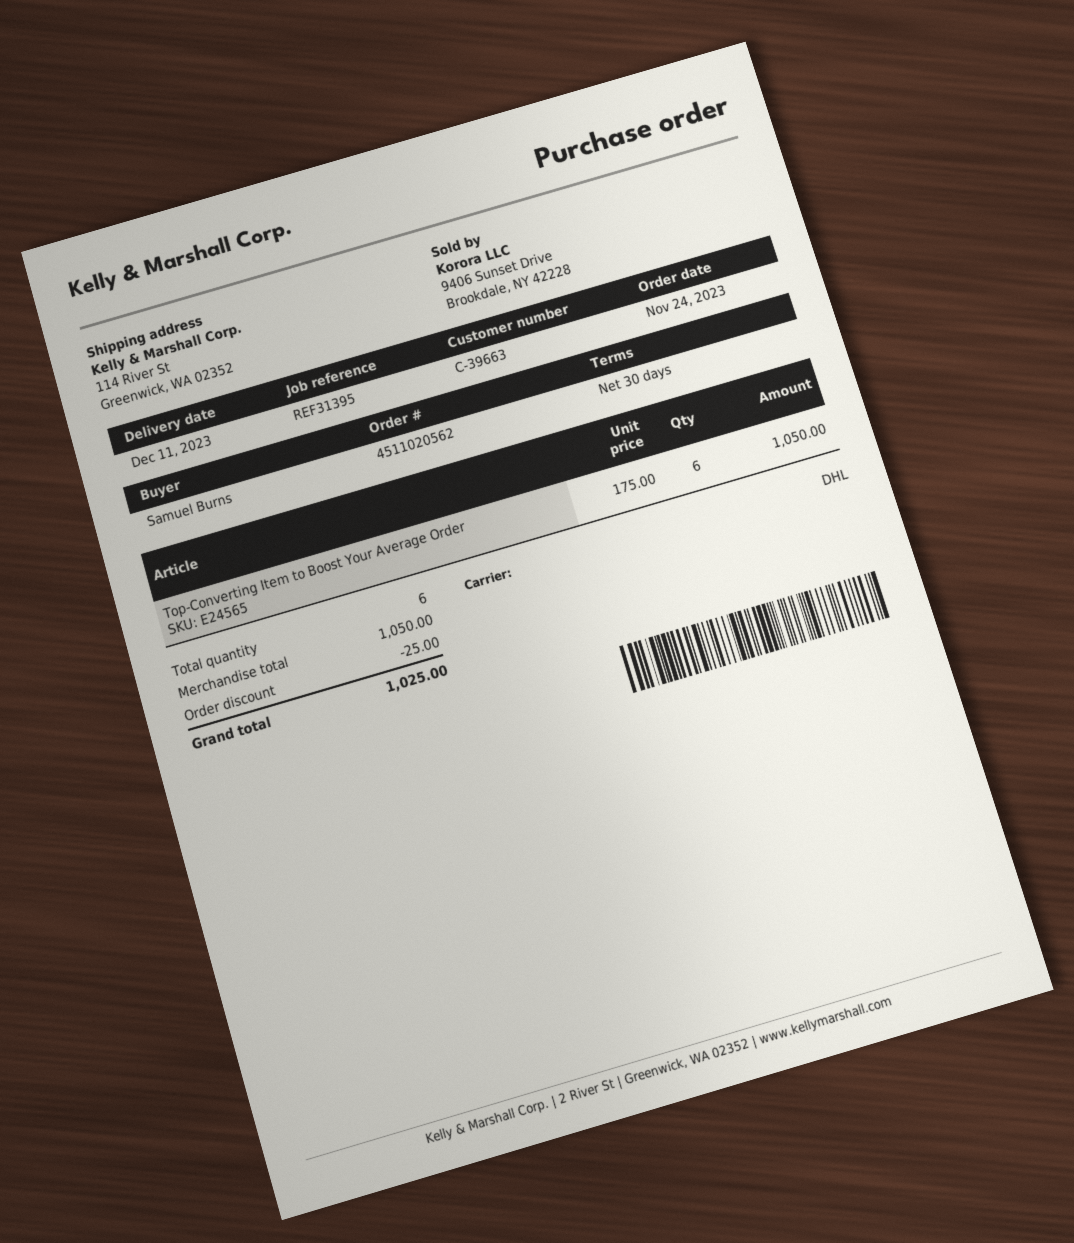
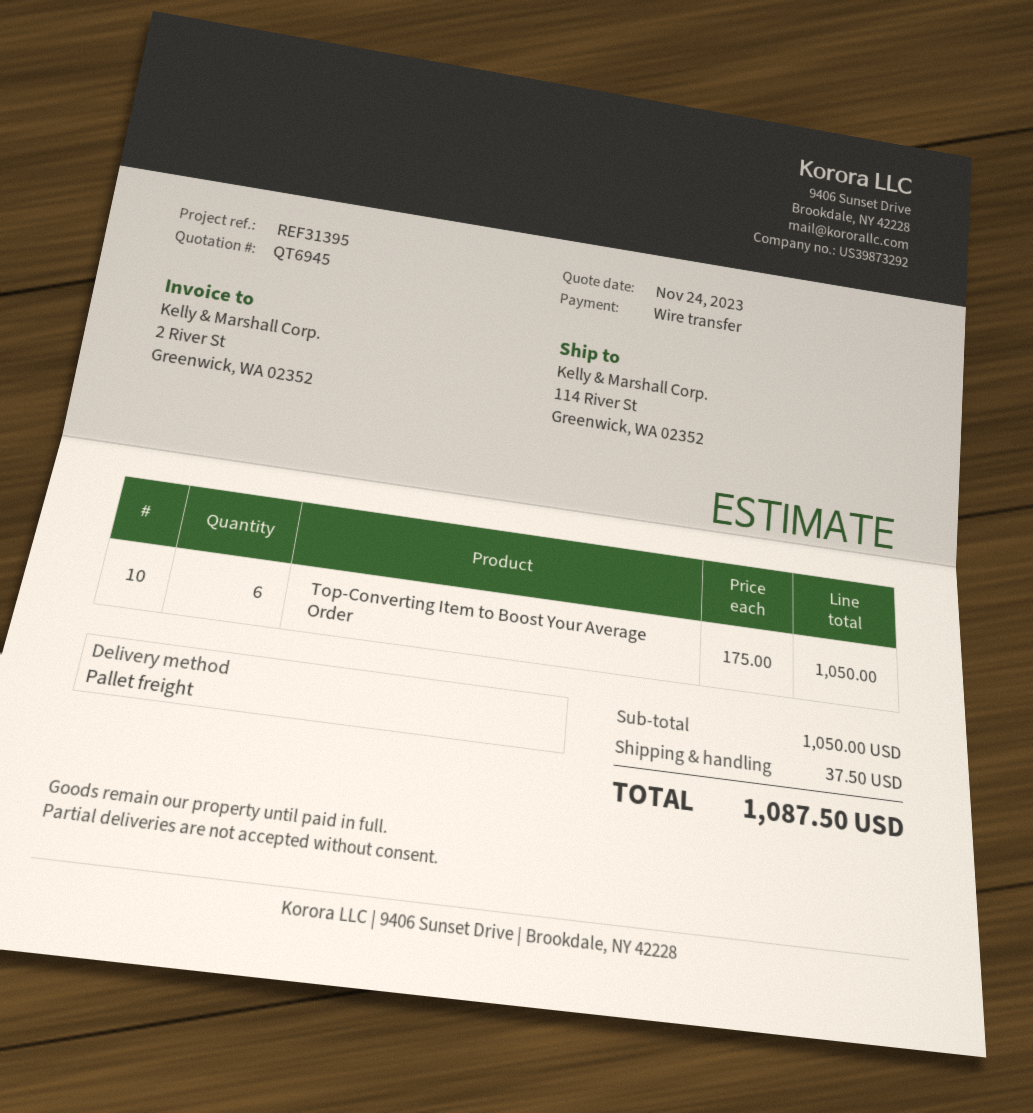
shipping method: DHL -> pallet freight
discount: 25.00 -> none
shipping: none -> 37.50
total: 1025.00 -> 1087.50

